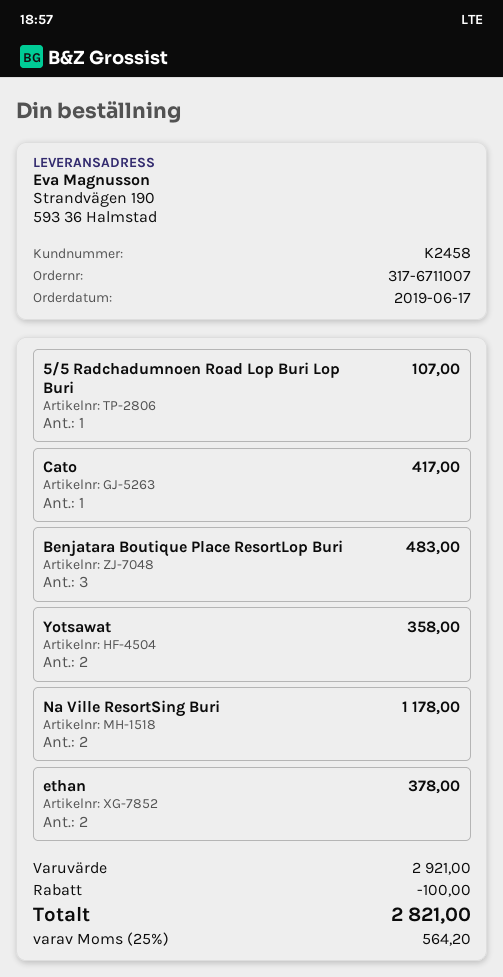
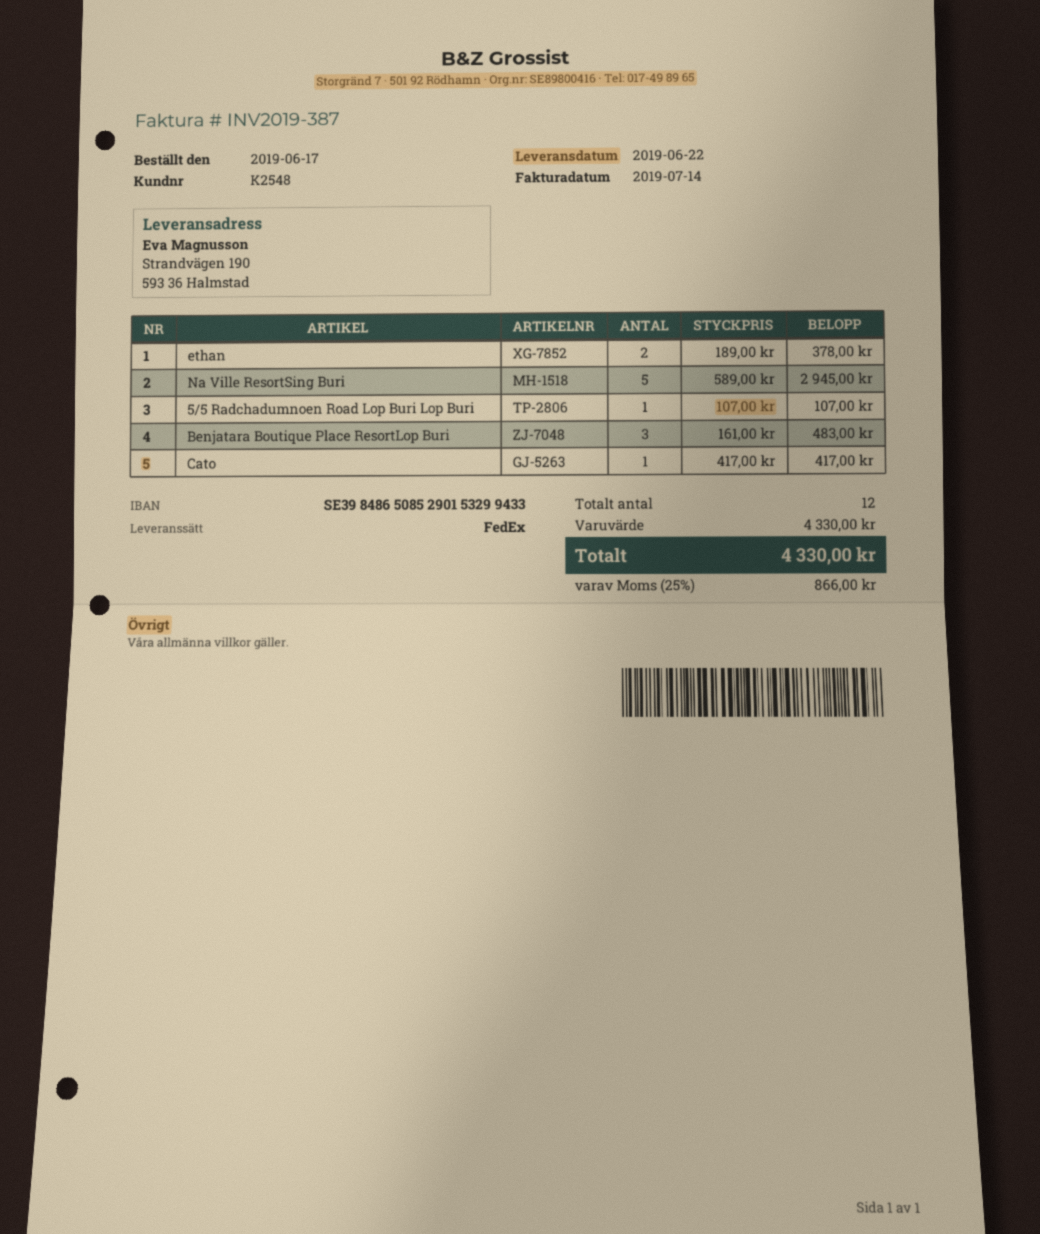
customer number: K2458 -> K2548
Yotsawat: 2 for 358.00 -> none
Na Ville ResortSing Buri: 2 for 1178.00 -> 5 for 2945.00
subtotal: 2921.00 -> 4330.00
discount: 100.00 -> none
tax: 25% = 564.20 -> 25% = 866.00
total: 2821.00 -> 4330.00

